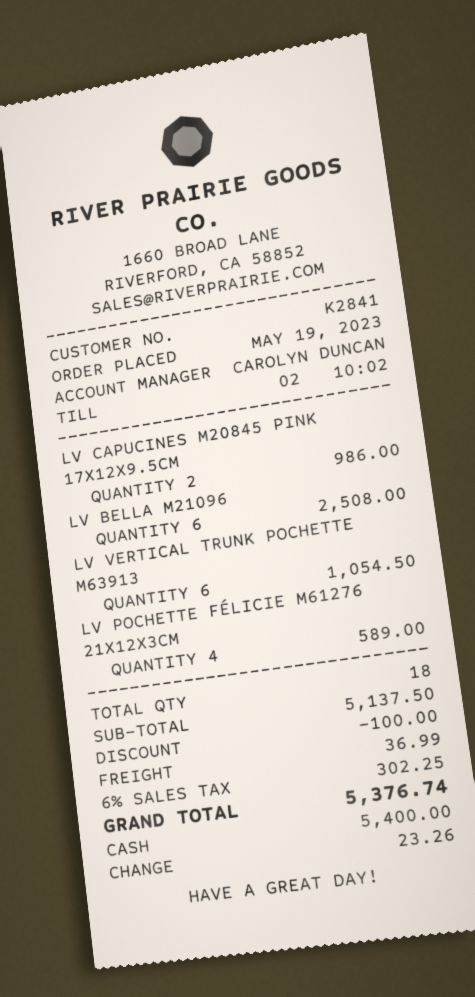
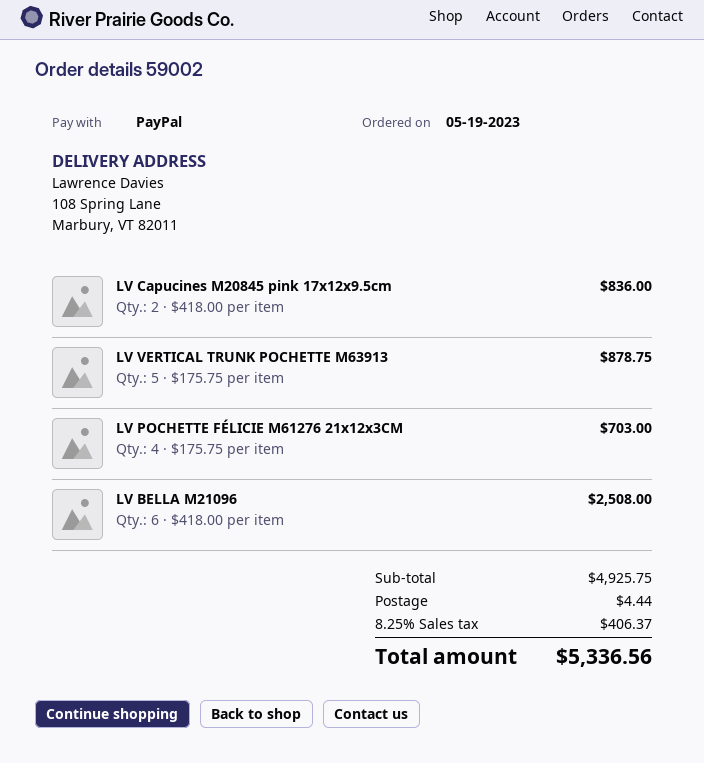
payment method: cash -> PayPal
LV CAPUCINES M20845 PINK 17X12X9.5CM: 2 for 986.00 -> 2 for 836.00
LV VERTICAL TRUNK POCHETTE M63913: 6 for 1054.50 -> 5 for 878.75
LV POCHETTE FÉLICIE M61276 21X12X3CM: 4 for 589.00 -> 4 for 703.00
subtotal: 5137.50 -> 4925.75
discount: 100.00 -> none
shipping: 36.99 -> 4.44
tax: 6% = 302.25 -> 8.25% = 406.37
total: 5376.74 -> 5336.56

